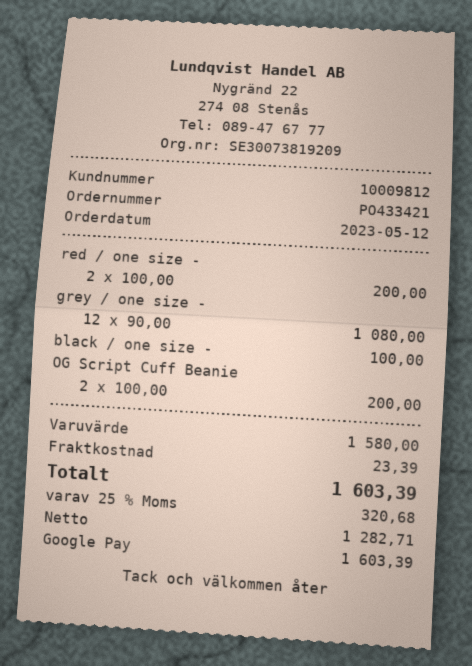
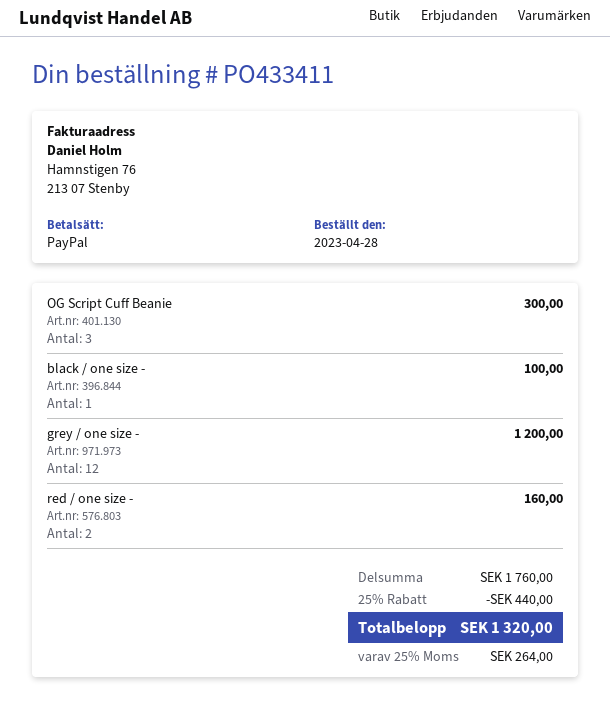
order number: PO433421 -> PO433411
order date: 2023-05-12 -> 2023-04-28
payment method: Google Pay -> PayPal
red / one size -: 2 for 200.00 -> 2 for 160.00
grey / one size -: 12 for 1080.00 -> 12 for 1200.00
OG Script Cuff Beanie: 2 for 200.00 -> 3 for 300.00
subtotal: 1580.00 -> 1760.00
discount: none -> 25% = 440.00
shipping: 23.39 -> none
tax: 25% = 320.68 -> 25% = 264.00
total: 1603.39 -> 1320.00

